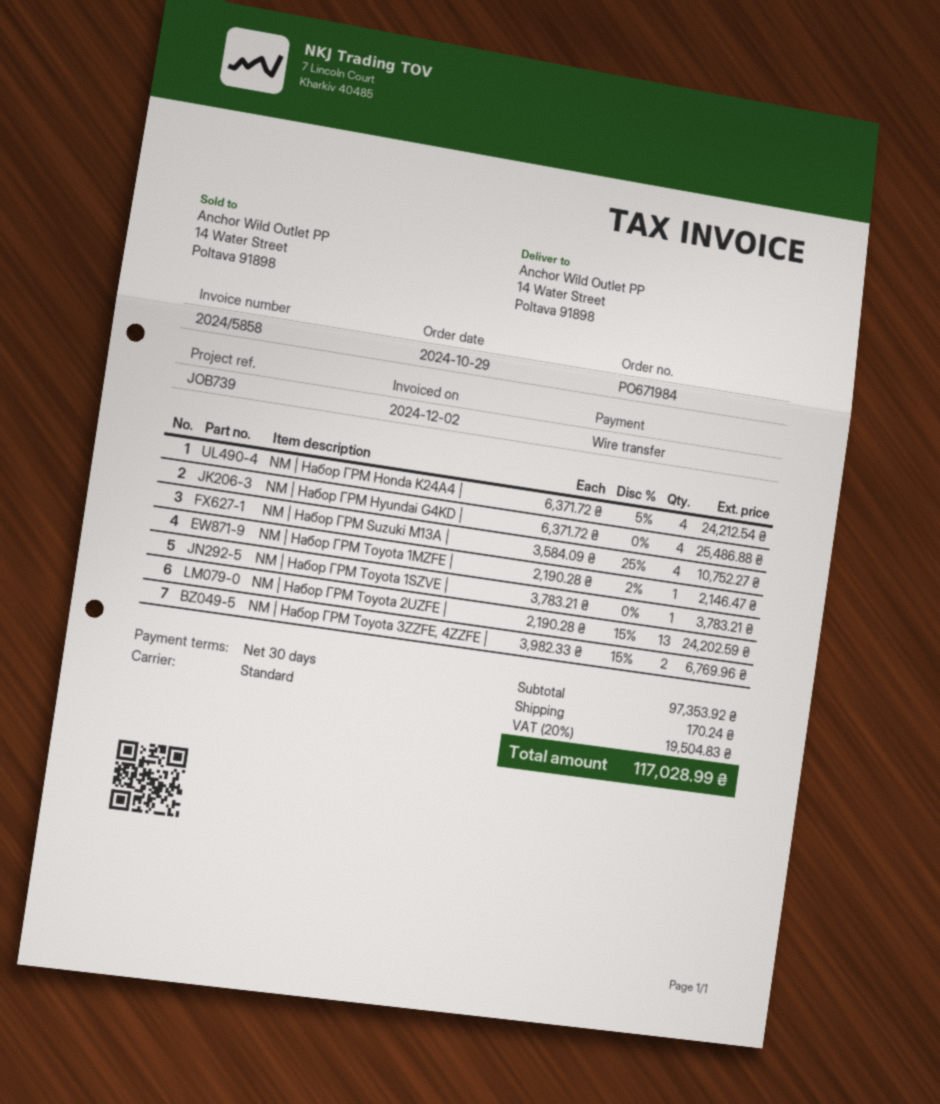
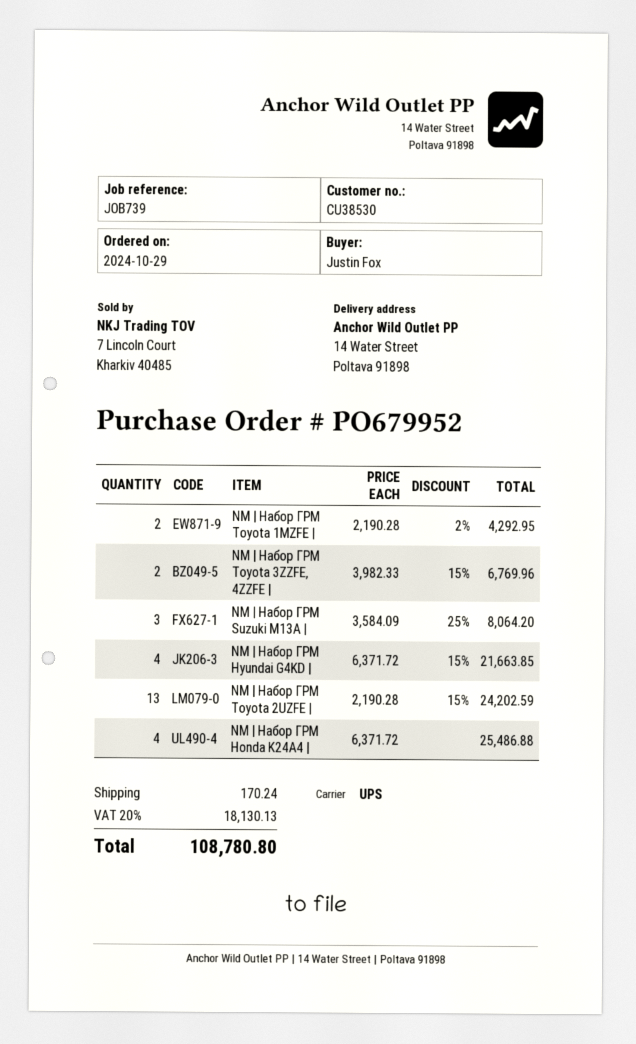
order number: PO671984 -> PO679952
shipping method: standard -> UPS
NM | Набор ГРМ Honda K24A4 |: 4 x 6371.72 - 5% = 24212.54 -> 4 x 6371.72 = 25486.88
NM | Набор ГРМ Hyundai G4KD |: 4 x 6371.72 = 25486.88 -> 4 x 6371.72 - 15% = 21663.85
NM | Набор ГРМ Suzuki M13A |: 4 x 3584.09 - 25% = 10752.27 -> 3 x 3584.09 - 25% = 8064.20
NM | Набор ГРМ Toyota 1MZFE |: 1 x 2190.28 - 2% = 2146.47 -> 2 x 2190.28 - 2% = 4292.95
NM | Набор ГРМ Toyota 1SZVE |: 1 x 3783.21 = 3783.21 -> none
tax: 20% = 19504.83 -> 20% = 18130.13
total: 117028.99 -> 108780.80

